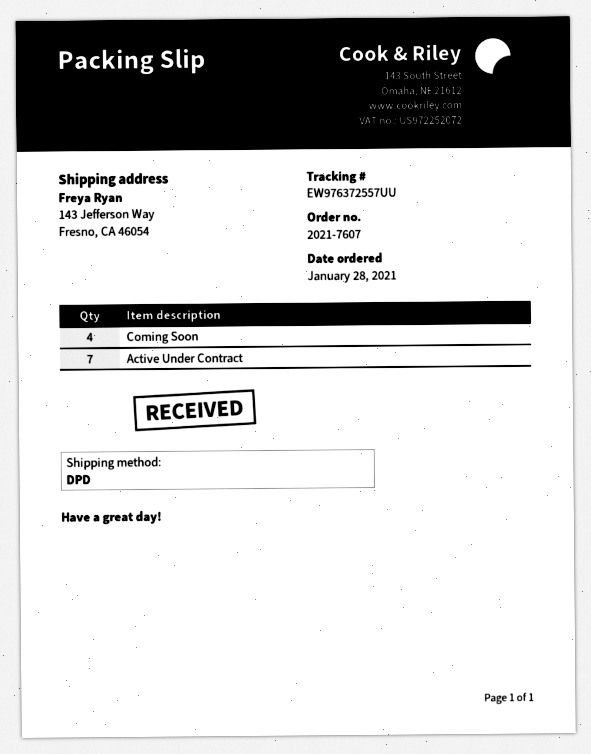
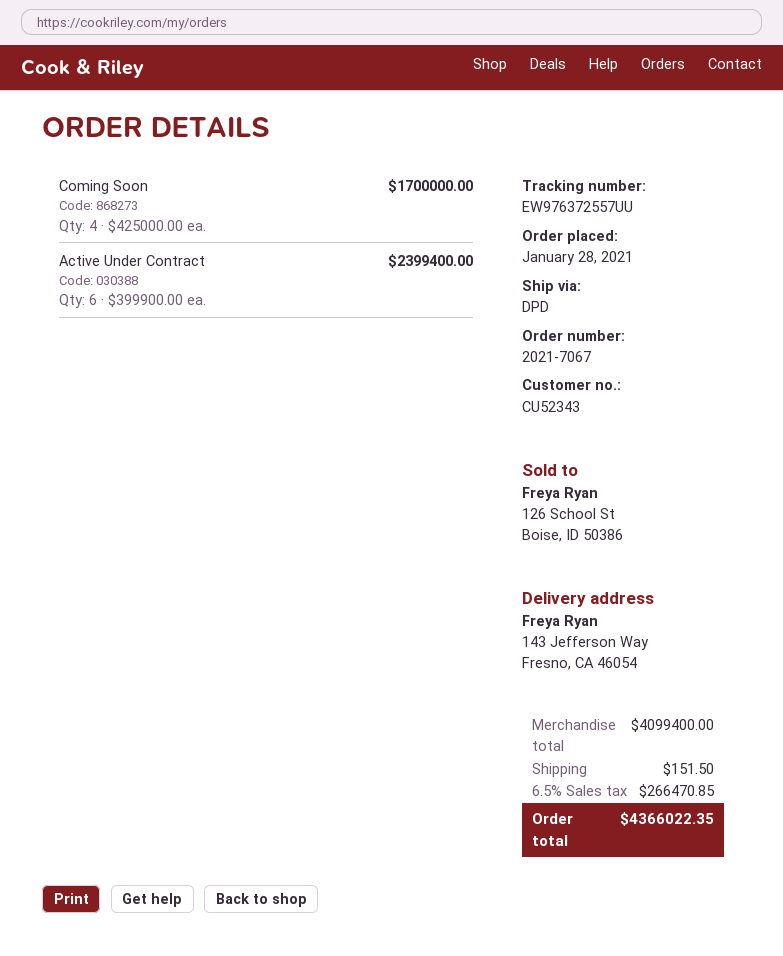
order number: 2021-7607 -> 2021-7067
Active Under Contract: 7 -> 6

